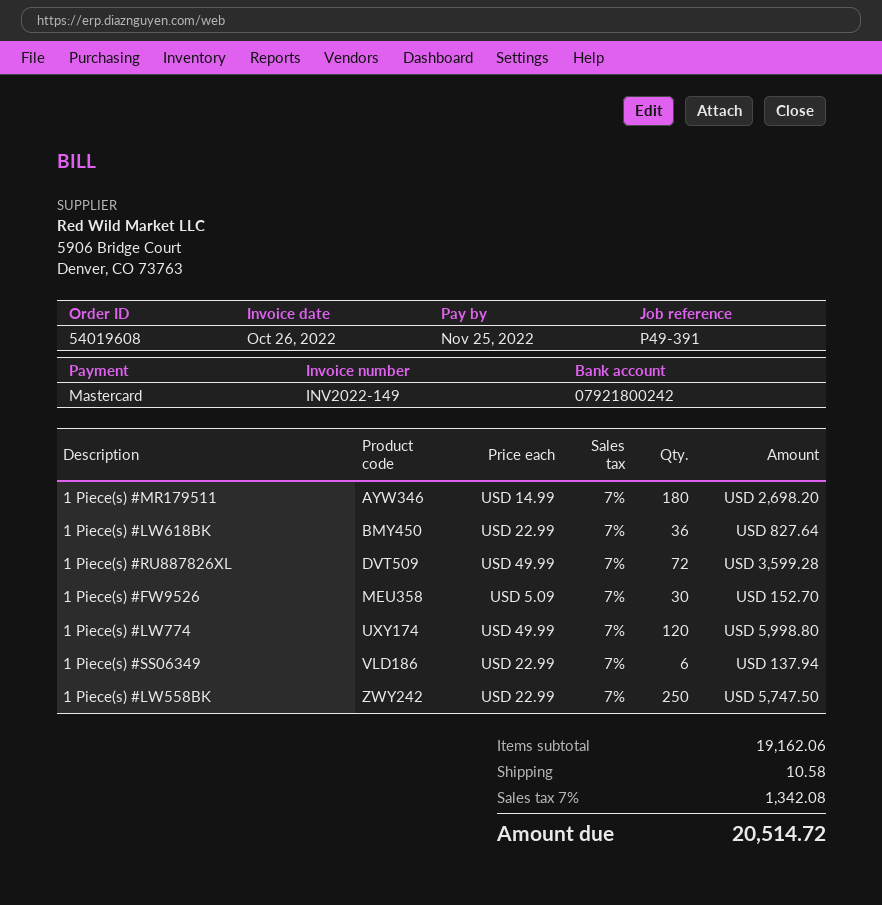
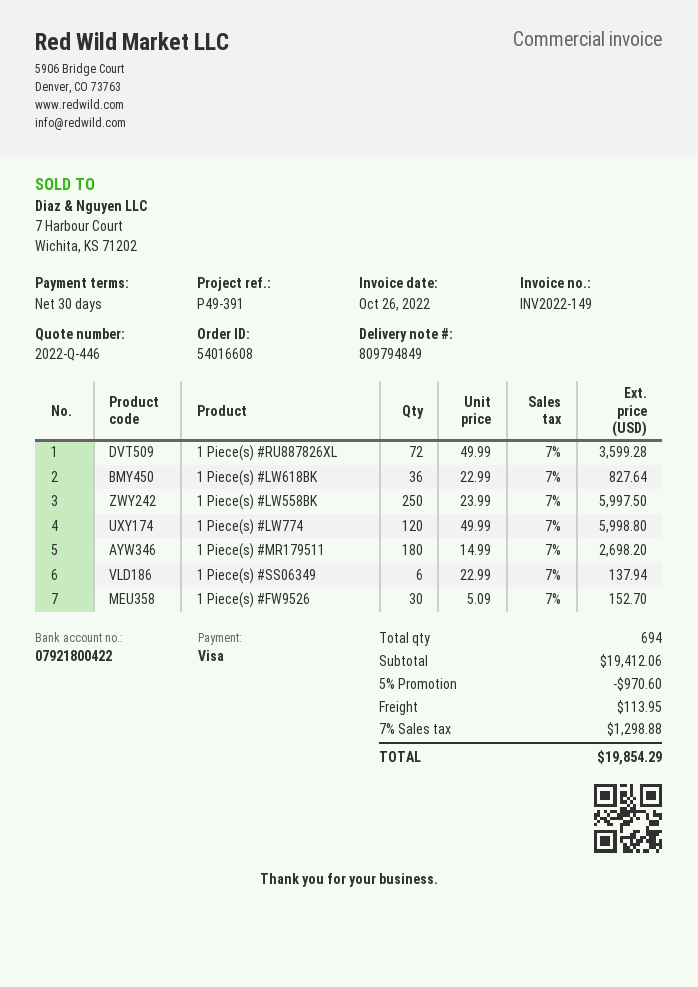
order number: 54019608 -> 54016608
payment method: Mastercard -> Visa
bank account: 07921800242 -> 07921800422
1 Piece(s) #LW558BK: 250 x 22.99 = 5747.50 -> 250 x 23.99 = 5997.50
subtotal: 19162.06 -> 19412.06
discount: none -> 5% = 970.60
shipping: 10.58 -> 113.95
tax: 7% = 1342.08 -> 7% = 1298.88
total: 20514.72 -> 19854.29

